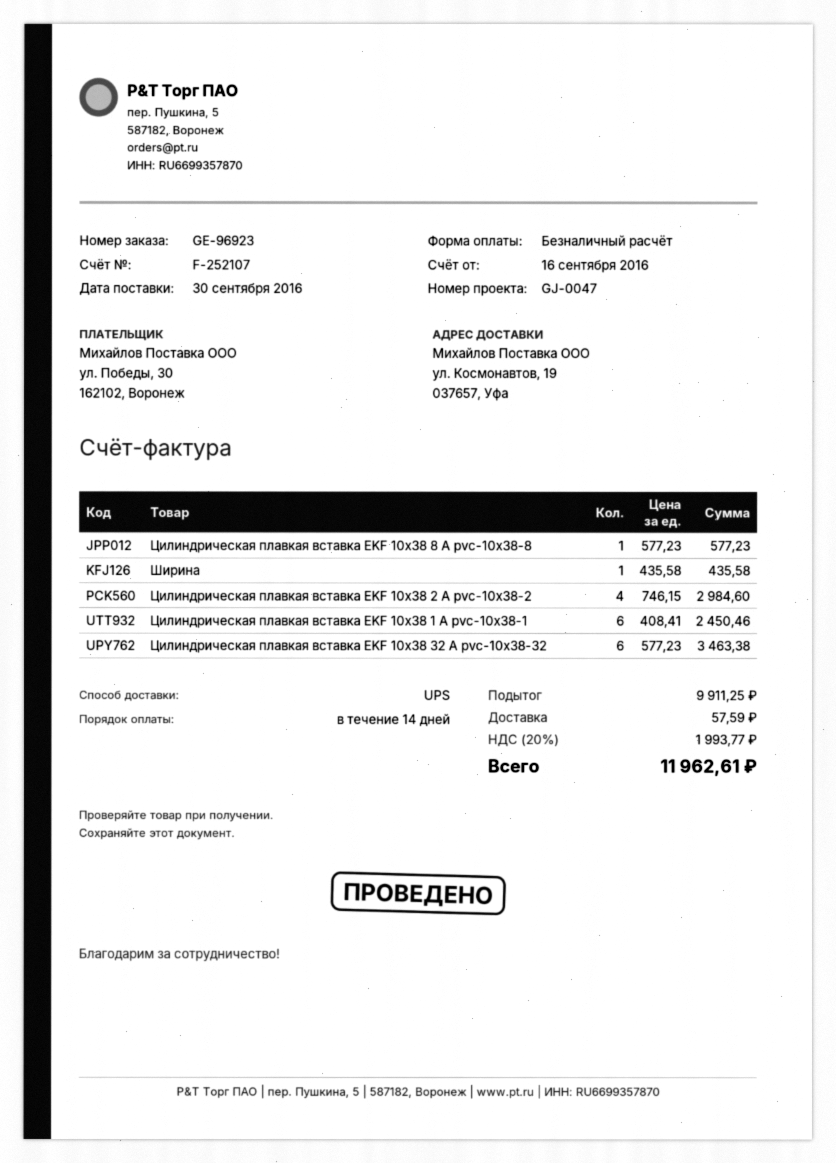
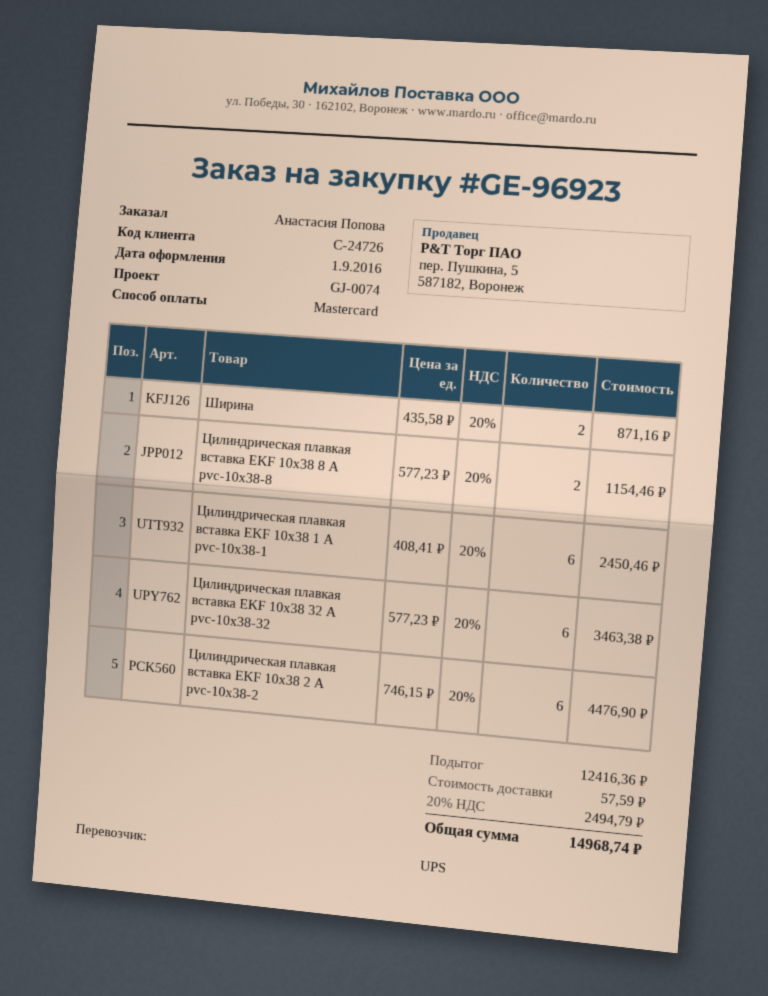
reference: GJ-0047 -> GJ-0074
payment method: bank transfer -> Mastercard
Цилиндрическая плавкая вставка EKF 10x38 8 А pvc-10x38-8: 1 x 577.23 = 577.23 -> 2 x 577.23 = 1154.46
Ширина: 1 x 435.58 = 435.58 -> 2 x 435.58 = 871.16
Цилиндрическая плавкая вставка EKF 10x38 2 А pvc-10x38-2: 4 x 746.15 = 2984.60 -> 6 x 746.15 = 4476.90
subtotal: 9911.25 -> 12416.36
tax: 20% = 1993.77 -> 20% = 2494.79
total: 11962.61 -> 14968.74

